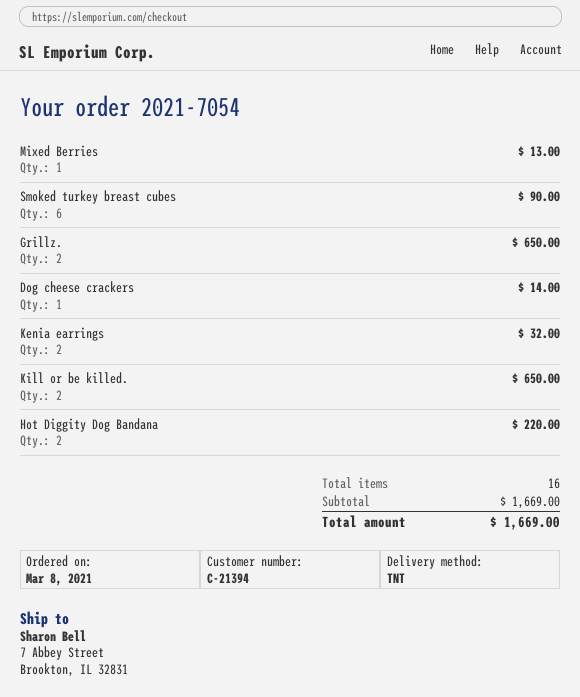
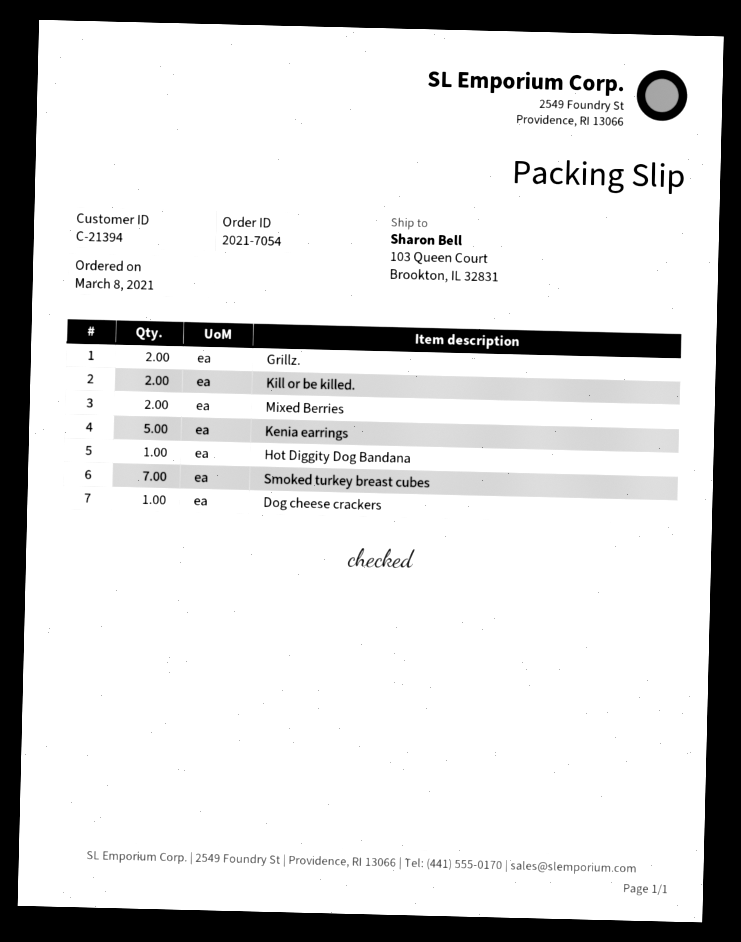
ship to: 7 Abbey Street, Brookton, IL 32831 -> 103 Queen Court, Brookton, IL 32831
Mixed Berries: 1 -> 2
Smoked turkey breast cubes: 6 -> 7
Kenia earrings: 2 -> 5
Hot Diggity Dog Bandana: 2 -> 1

